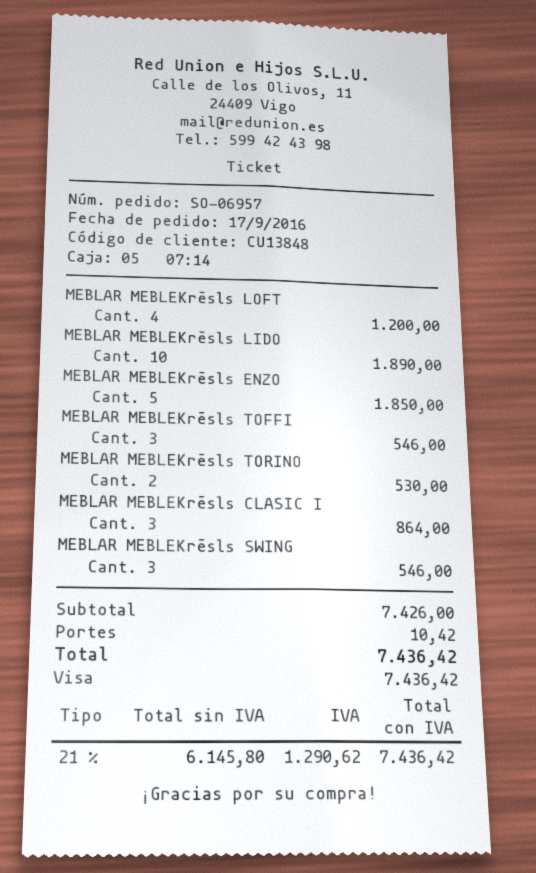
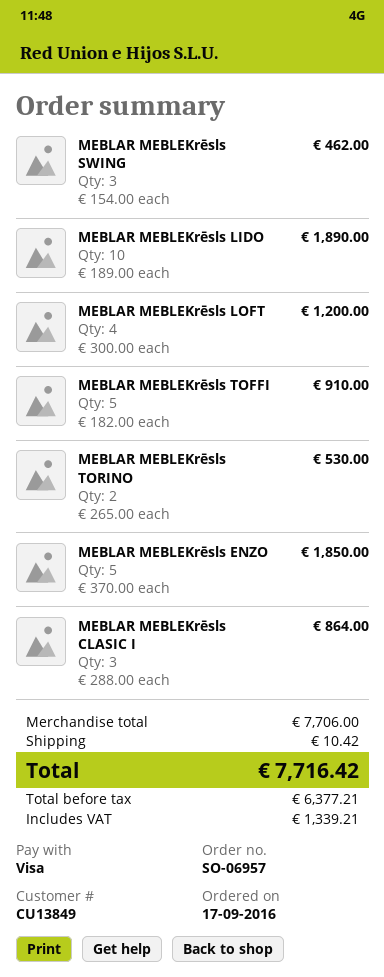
customer number: CU13848 -> CU13849
MEBLAR MEBLEKrēsls TOFFI: 3 for 546.00 -> 5 for 910.00
MEBLAR MEBLEKrēsls SWING: 3 for 546.00 -> 3 for 462.00
subtotal: 7426.00 -> 7706.00
net: 6145.80 -> 6377.21
tax: 1290.62 -> 1339.21
total: 7436.42 -> 7716.42

